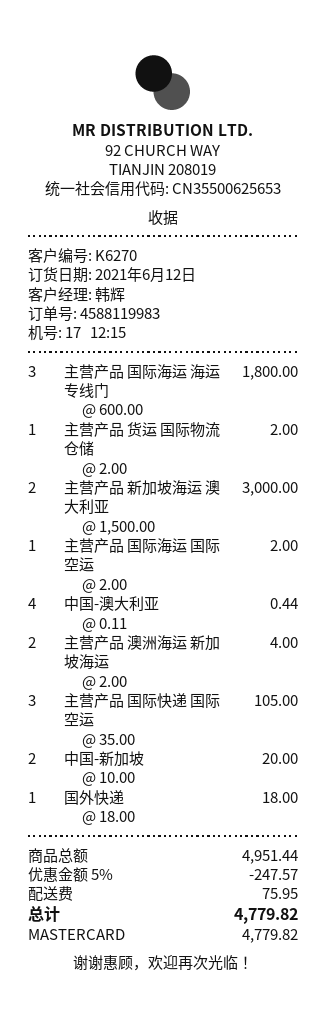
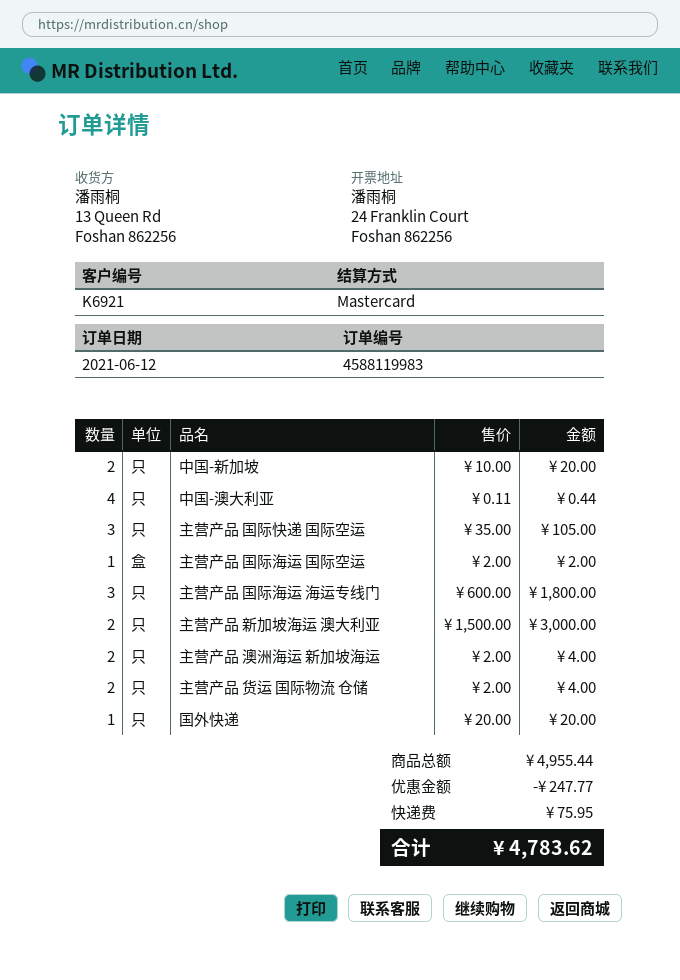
customer number: K6270 -> K6921
主营产品 货运 国际物流 仓储: 1 x 2.00 = 2.00 -> 2 x 2.00 = 4.00
国外快递: 1 x 18.00 = 18.00 -> 1 x 20.00 = 20.00
subtotal: 4951.44 -> 4955.44
discount: 247.57 -> 247.77
total: 4779.82 -> 4783.62

